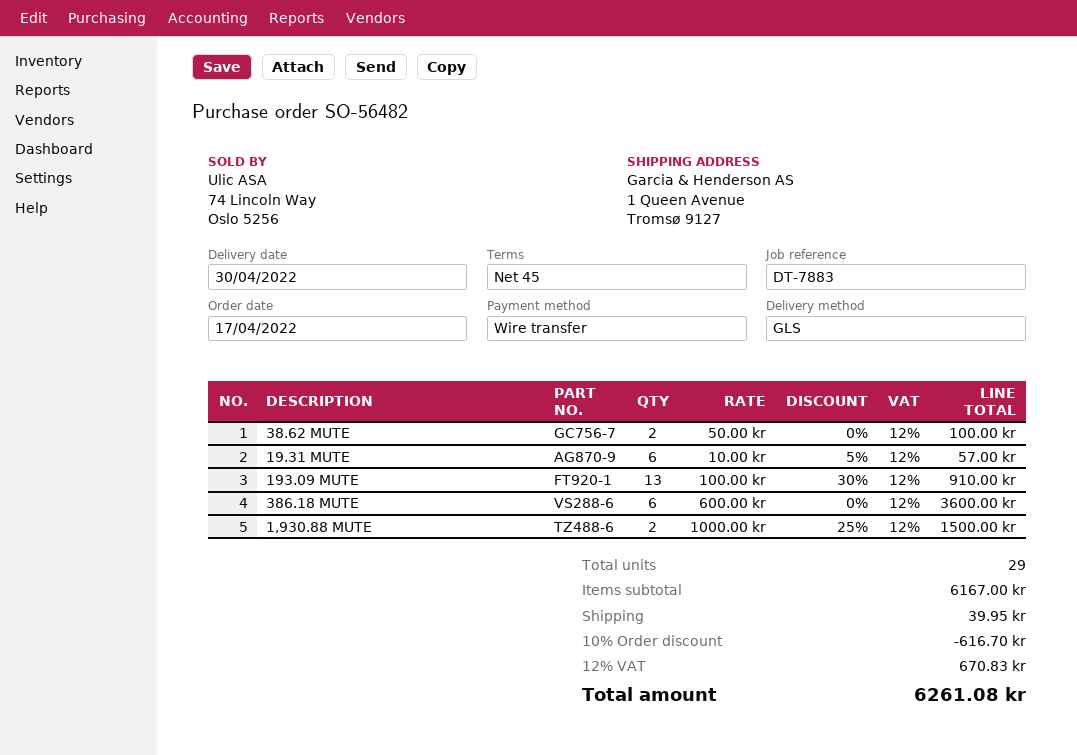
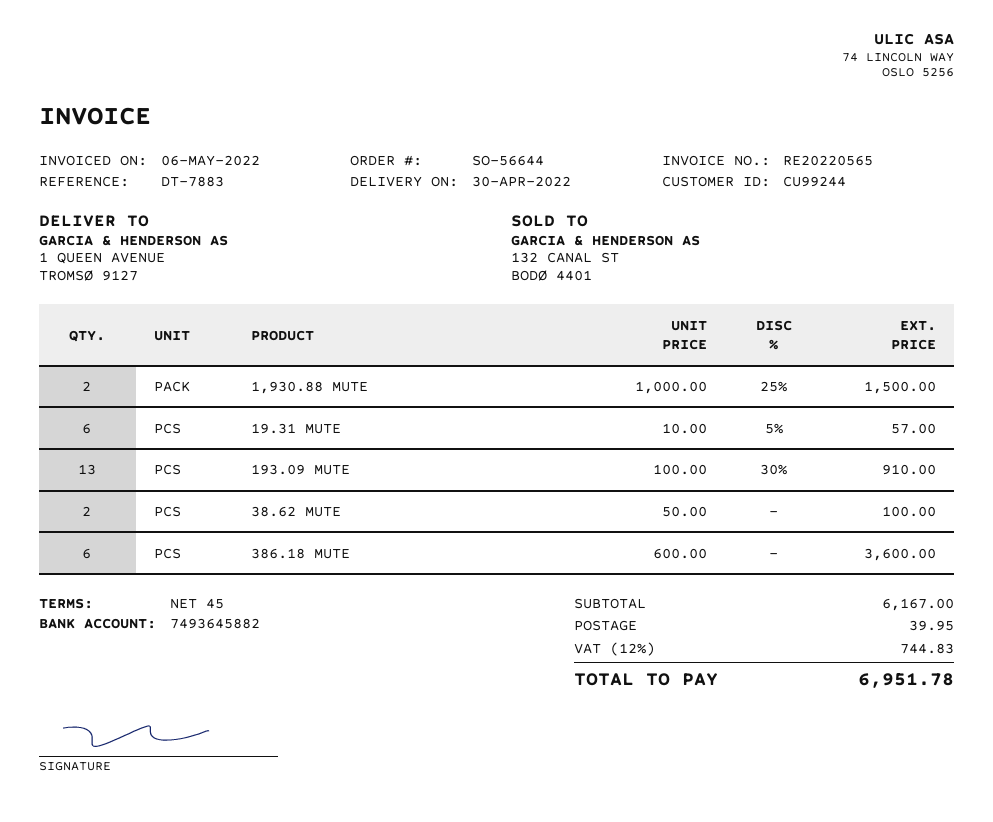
order number: SO-56482 -> SO-56644
discount: 10% = 616.70 -> none
tax: 12% = 670.83 -> 12% = 744.83
total: 6261.08 -> 6951.78

